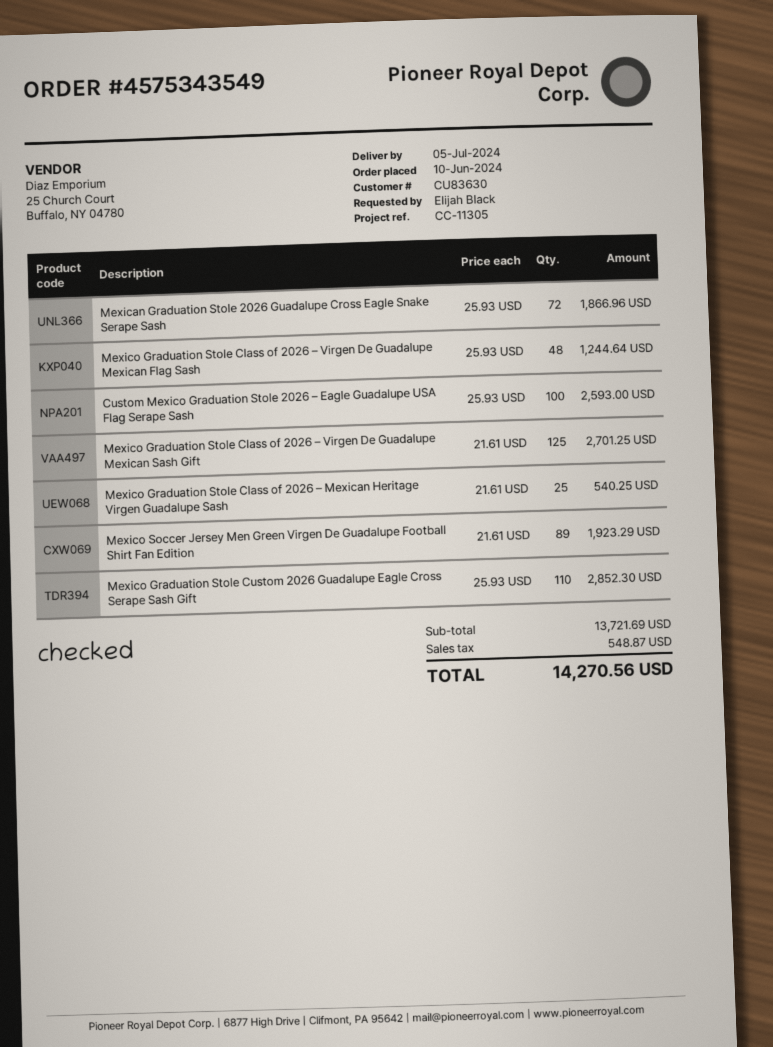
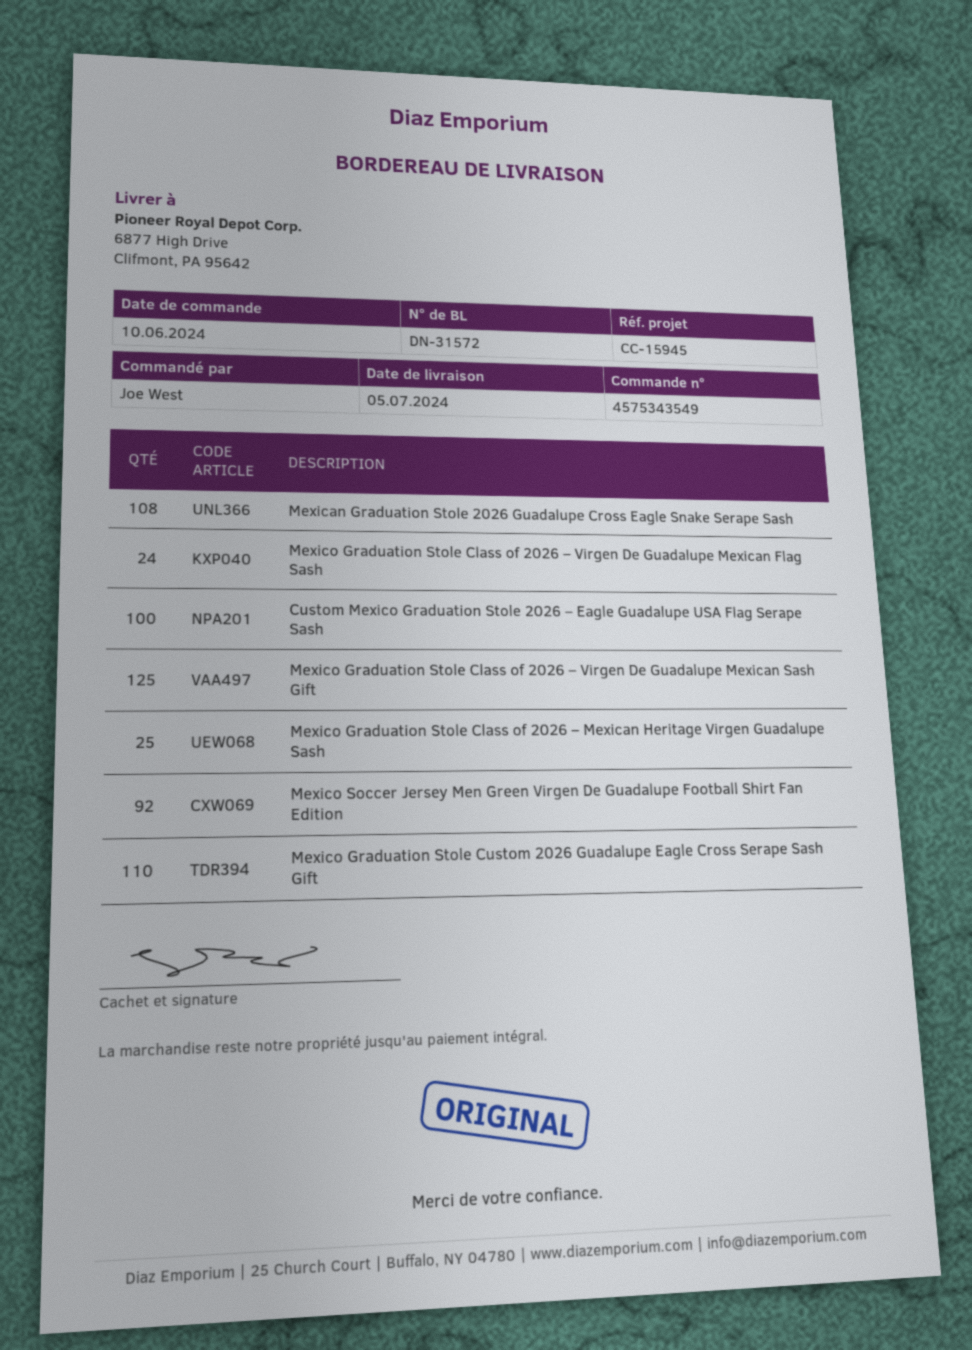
reference: CC-11305 -> CC-15945
ordered by: Elijah Black -> Joe West
Mexican Graduation Stole 2026 Guadalupe Cross Eagle Snake Serape Sash: 72 -> 108
Mexico Graduation Stole Class of 2026 – Virgen De Guadalupe Mexican Flag Sash: 48 -> 24
Mexico Soccer Jersey Men Green Virgen De Guadalupe Football Shirt Fan Edition: 89 -> 92

